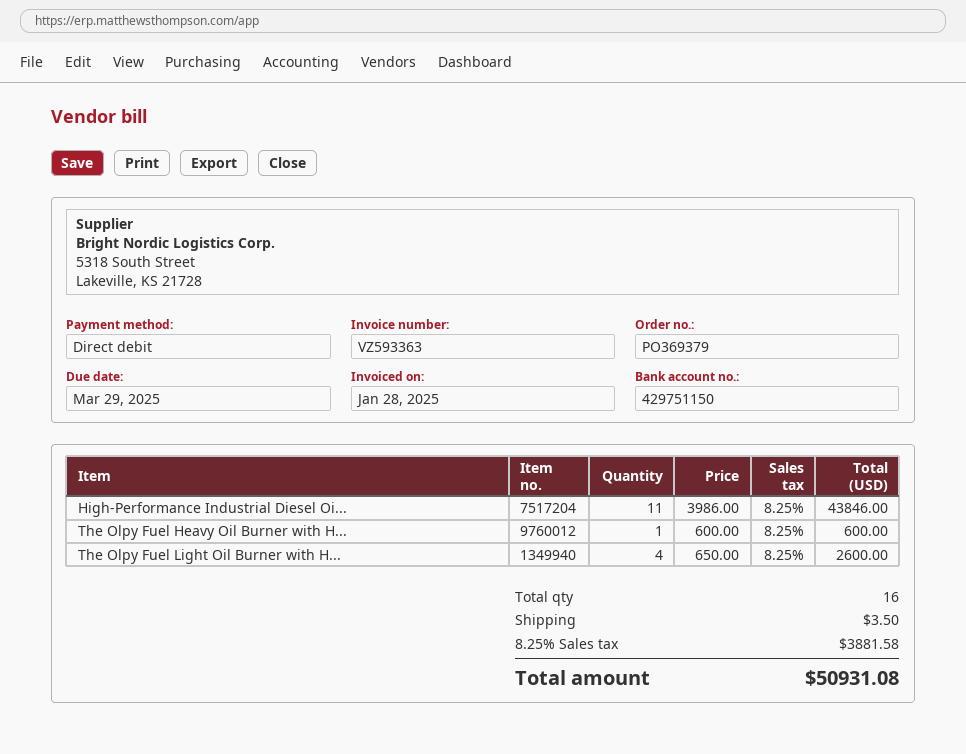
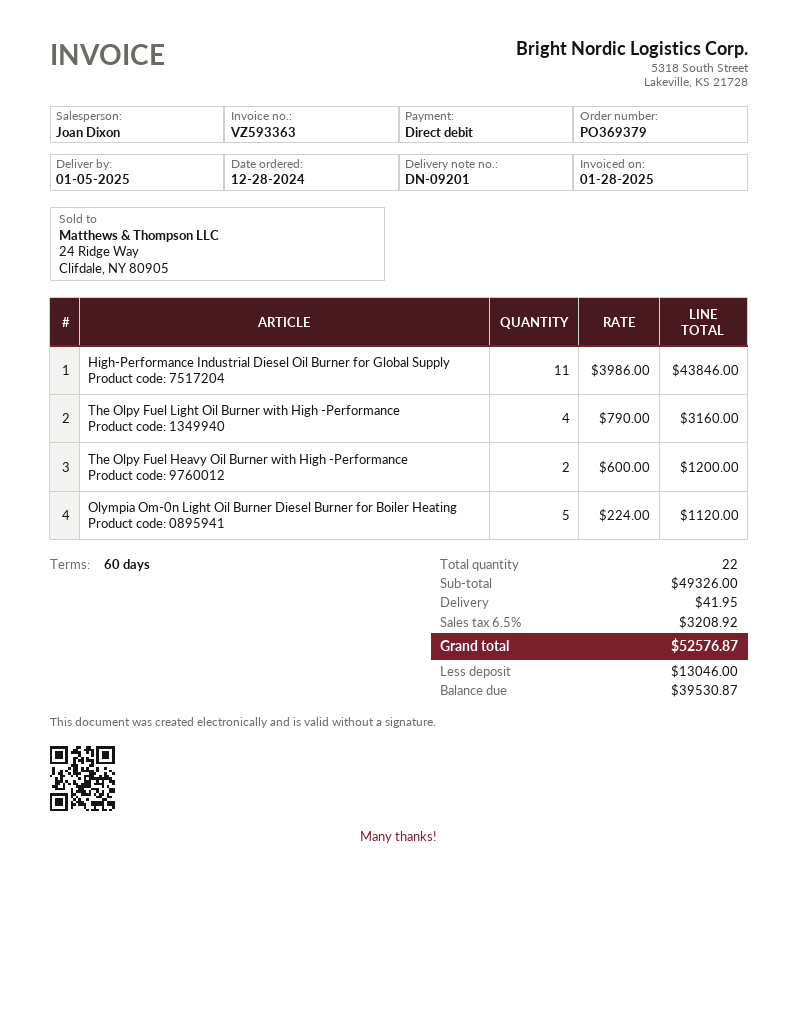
The Olpy Fuel Heavy Oil Burner with H...: 1 x 600.00 = 600.00 -> 2 x 600.00 = 1200.00
The Olpy Fuel Light Oil Burner with H...: 4 x 650.00 = 2600.00 -> 4 x 790.00 = 3160.00
Olympia Om-0n Light Oil Burner Diesel Burner for Boiler Heating: none -> 5 x 224.00 = 1120.00
total quantity: 16 -> 22
shipping: 3.50 -> 41.95
tax: 8.25% = 3881.58 -> 6.5% = 3208.92
total: 50931.08 -> 52576.87

